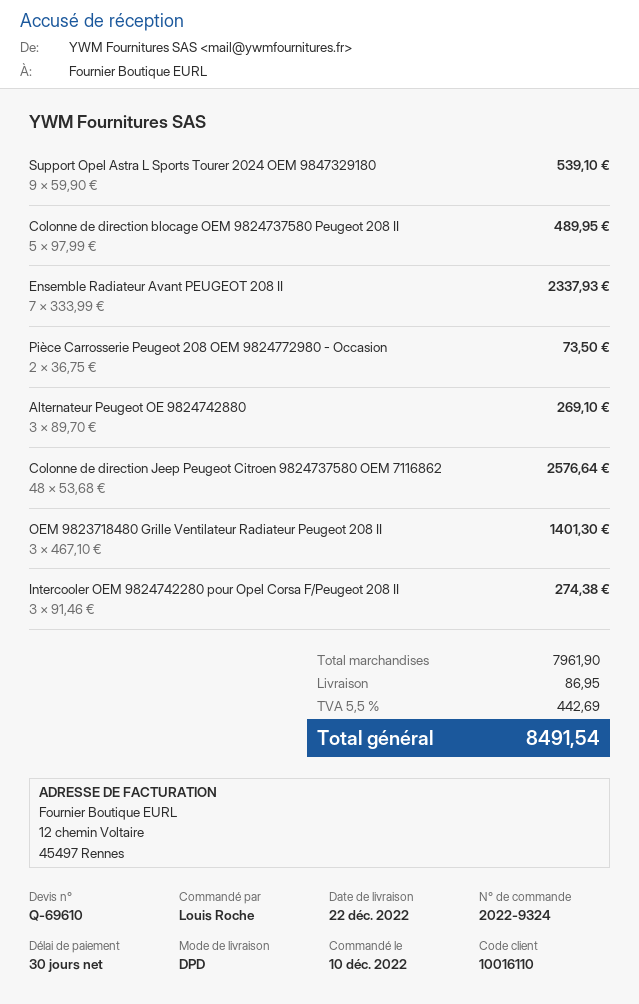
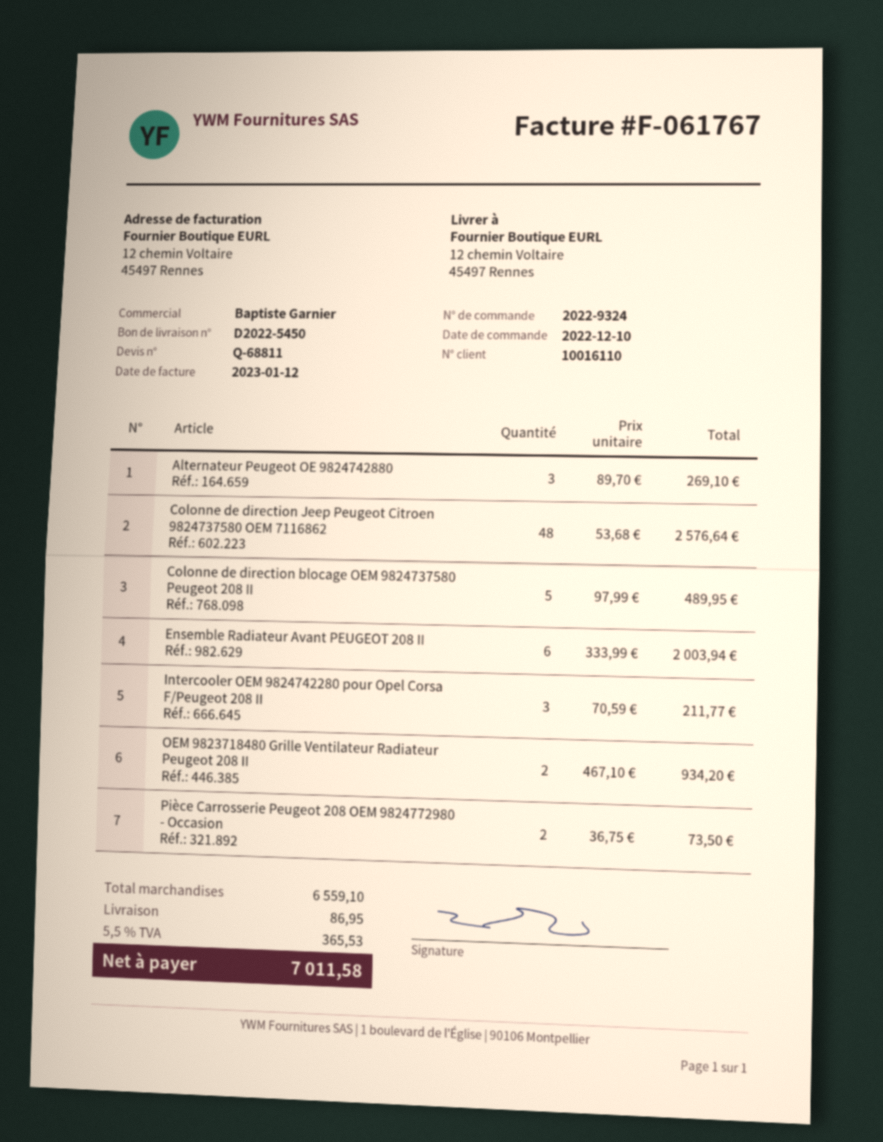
quote number: Q-69610 -> Q-68811
Support Opel Astra L Sports Tourer 2024 OEM 9847329180: 9 x 59.90 = 539.10 -> none
Ensemble Radiateur Avant PEUGEOT 208 II: 7 x 333.99 = 2337.93 -> 6 x 333.99 = 2003.94
OEM 9823718480 Grille Ventilateur Radiateur Peugeot 208 II: 3 x 467.10 = 1401.30 -> 2 x 467.10 = 934.20
Intercooler OEM 9824742280 pour Opel Corsa F/Peugeot 208 II: 3 x 91.46 = 274.38 -> 3 x 70.59 = 211.77
subtotal: 7961.90 -> 6559.10
tax: 5.5% = 442.69 -> 5.5% = 365.53
total: 8491.54 -> 7011.58

